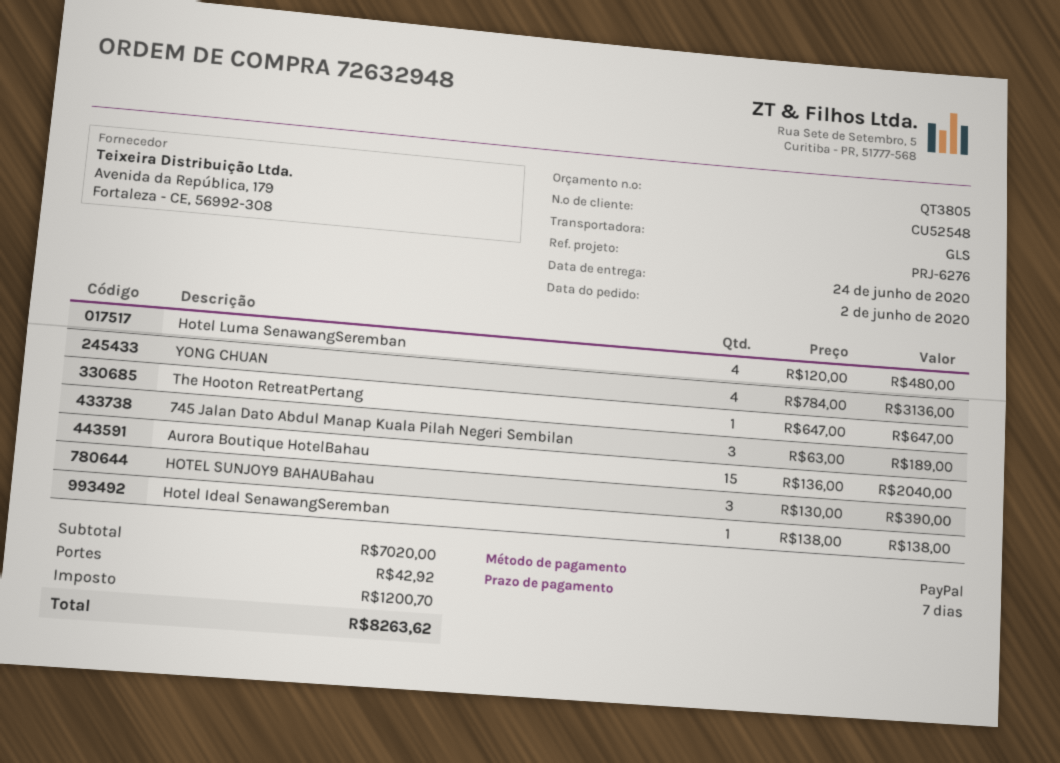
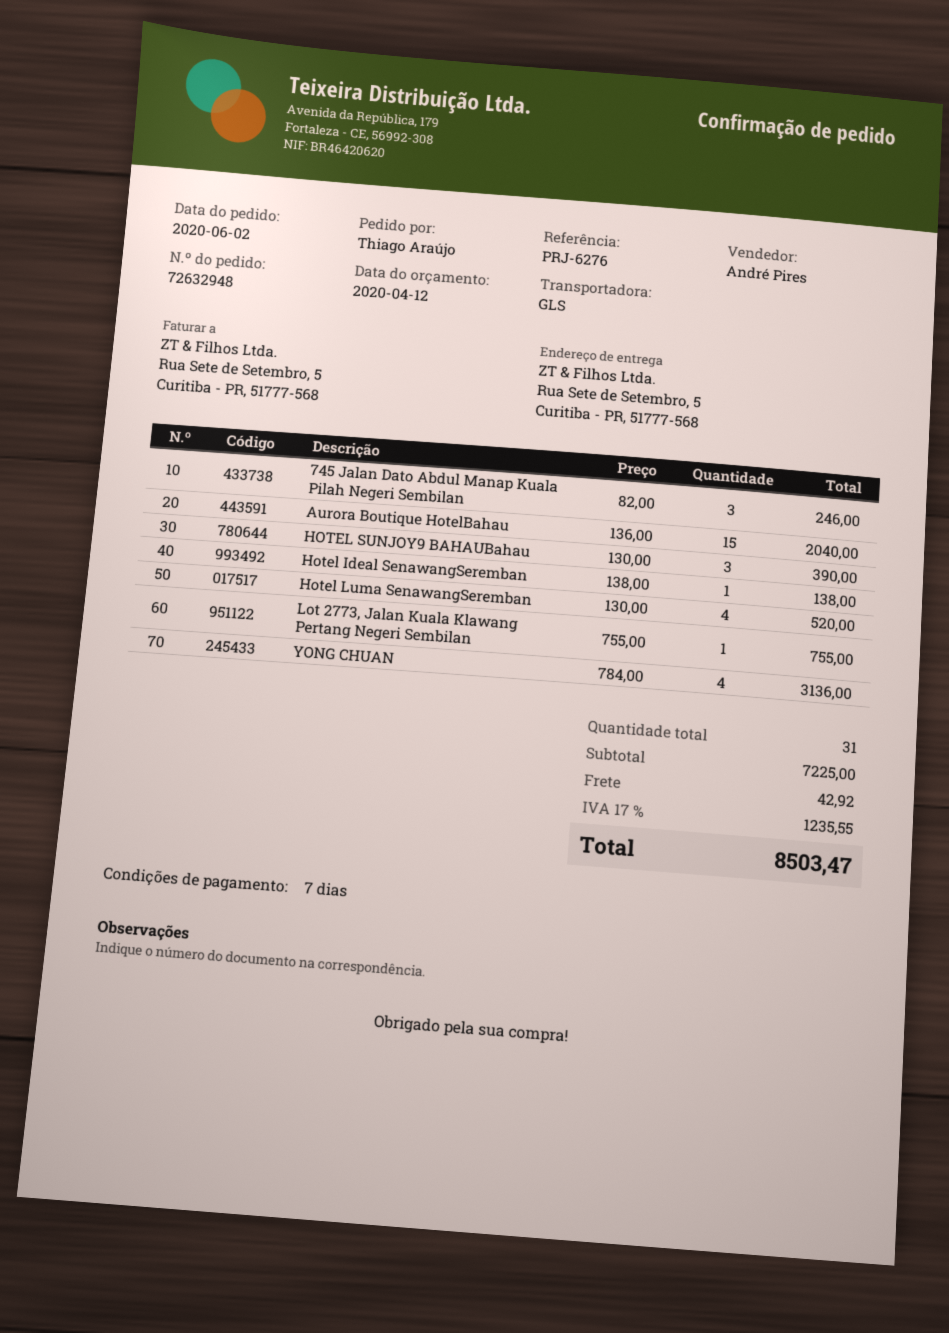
Hotel Luma SenawangSeremban: 4 x 120.00 = 480.00 -> 4 x 130.00 = 520.00
The Hooton RetreatPertang: 1 x 647.00 = 647.00 -> none
745 Jalan Dato Abdul Manap Kuala Pilah Negeri Sembilan: 3 x 63.00 = 189.00 -> 3 x 82.00 = 246.00
Lot 2773, Jalan Kuala Klawang Pertang Negeri Sembilan: none -> 1 x 755.00 = 755.00
subtotal: 7020.00 -> 7225.00
tax: 1200.70 -> 1235.55
total: 8263.62 -> 8503.47

